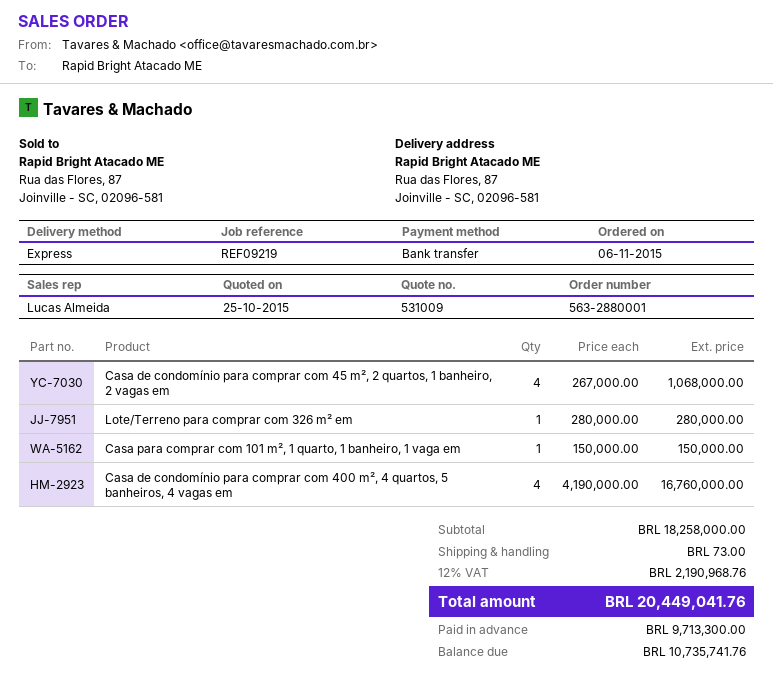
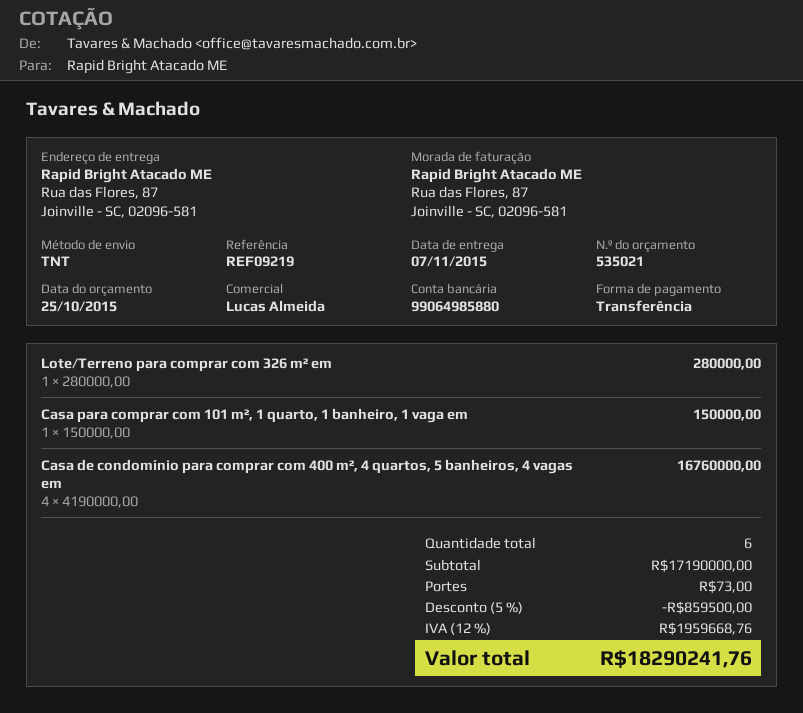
quote number: 531009 -> 535021
shipping method: express -> TNT
Casa de condomínio para comprar com 45 m², 2 quartos, 1 banheiro, 2 vagas em: 4 x 267000.00 = 1068000.00 -> none
subtotal: 18258000.00 -> 17190000.00
discount: none -> 5% = 859500.00
tax: 12% = 2190968.76 -> 12% = 1959668.76
total: 20449041.76 -> 18290241.76

